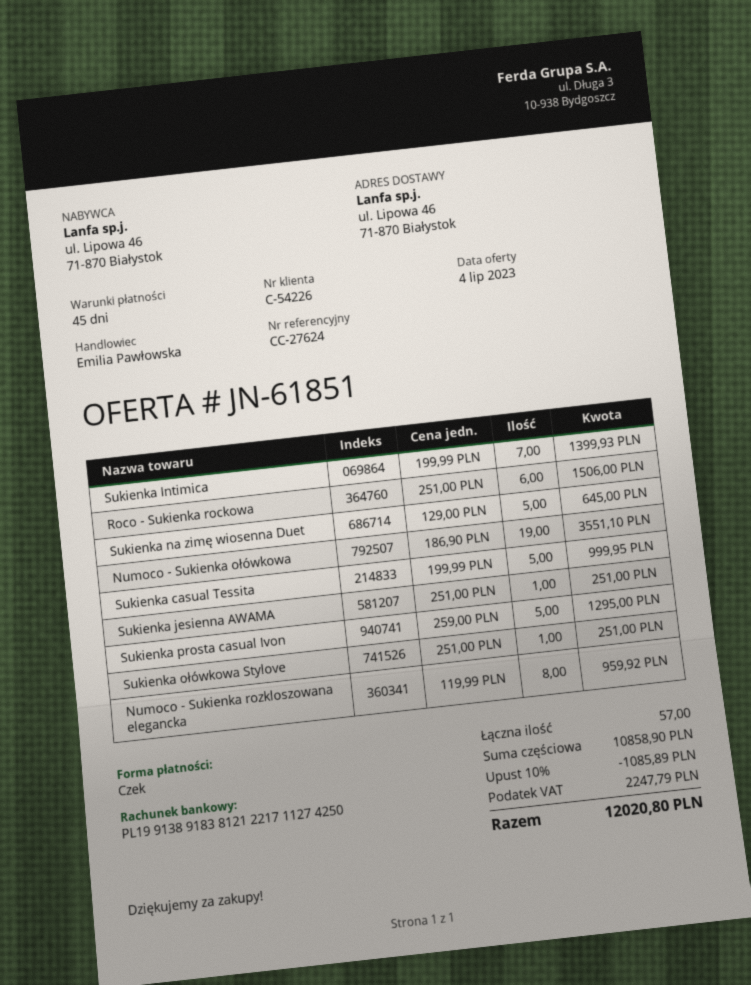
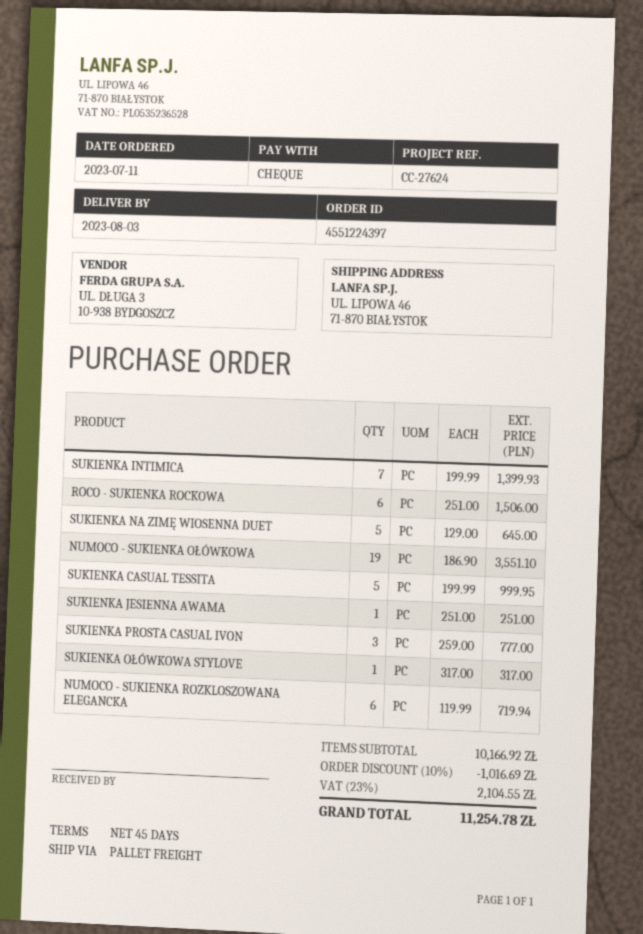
Sukienka prosta casual Ivon: 5 x 259.00 = 1295.00 -> 3 x 259.00 = 777.00
Sukienka ołówkowa Stylove: 1 x 251.00 = 251.00 -> 1 x 317.00 = 317.00
Numoco - Sukienka rozkloszowana elegancka: 8 x 119.99 = 959.92 -> 6 x 119.99 = 719.94
subtotal: 10858.90 -> 10166.92
discount: 10% = 1085.89 -> 10% = 1016.69
tax: 2247.79 -> 2104.55
total: 12020.80 -> 11254.78

